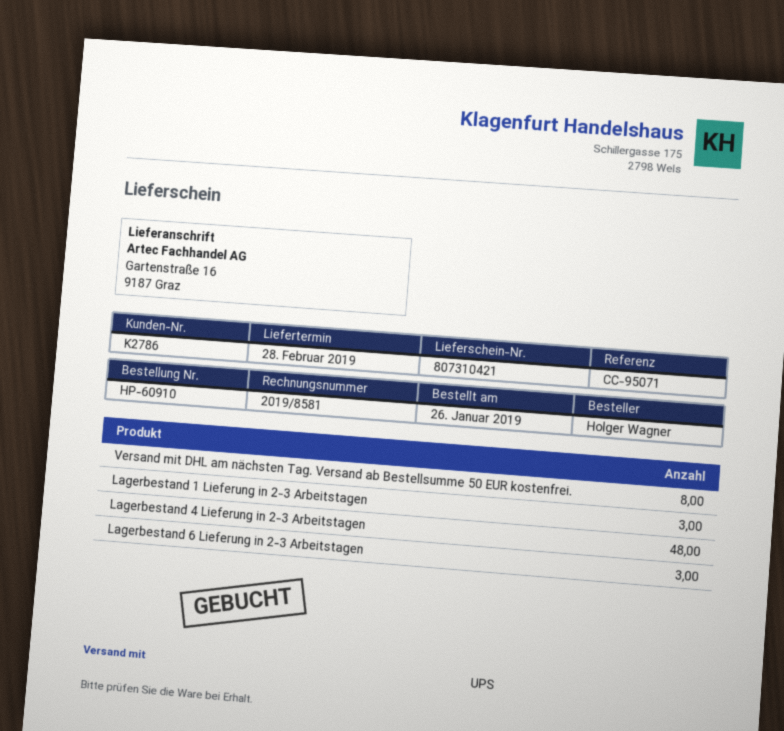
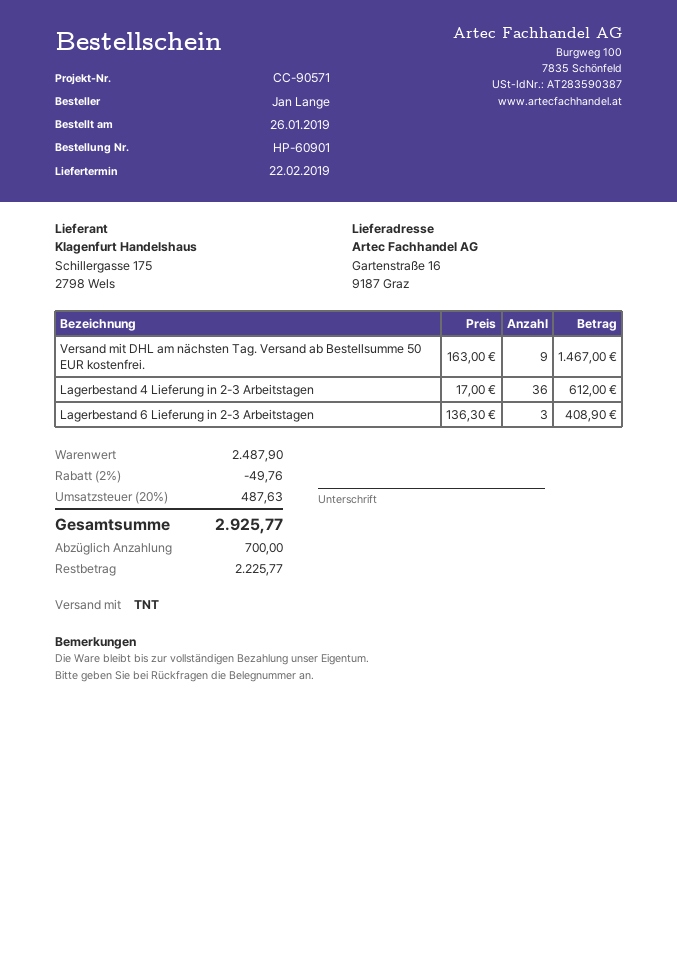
order number: HP-60910 -> HP-60901
delivery date: 2019-02-28 -> 2019-02-22
reference: CC-95071 -> CC-90571
ordered by: Holger Wagner -> Jan Lange
shipping method: UPS -> TNT
Versand mit DHL am nächsten Tag. Versand ab Bestellsumme 50 EUR kostenfrei.: 8 -> 9
Lagerbestand 1 Lieferung in 2-3 Arbeitstagen: 3 -> none
Lagerbestand 4 Lieferung in 2-3 Arbeitstagen: 48 -> 36

